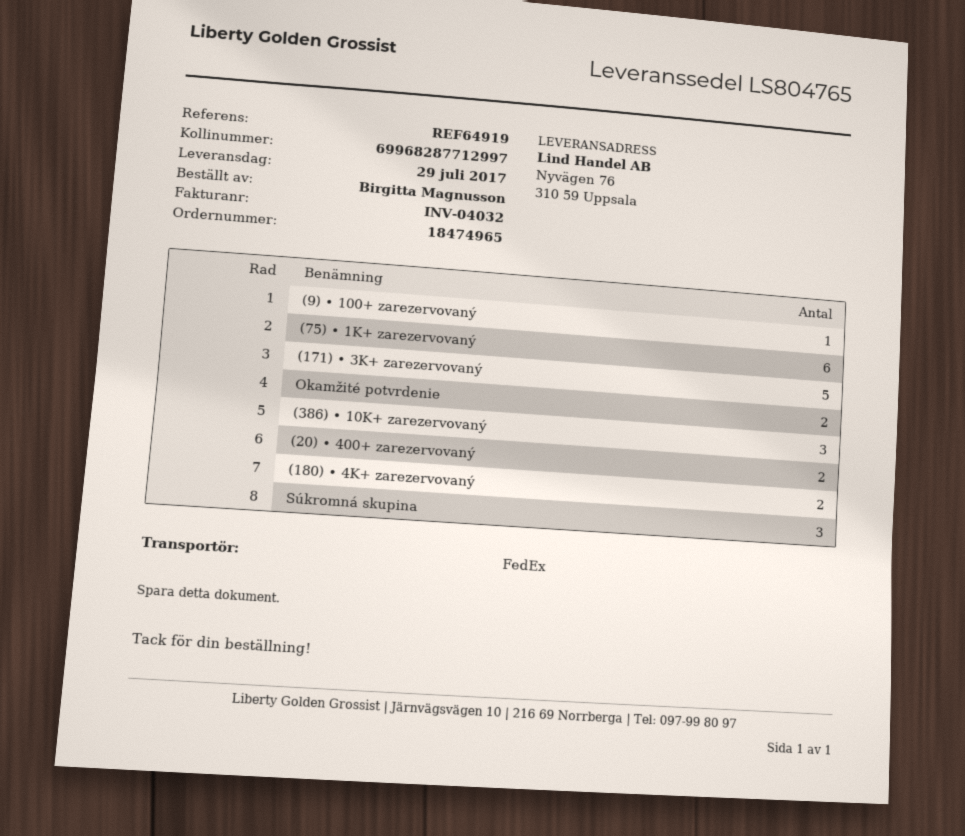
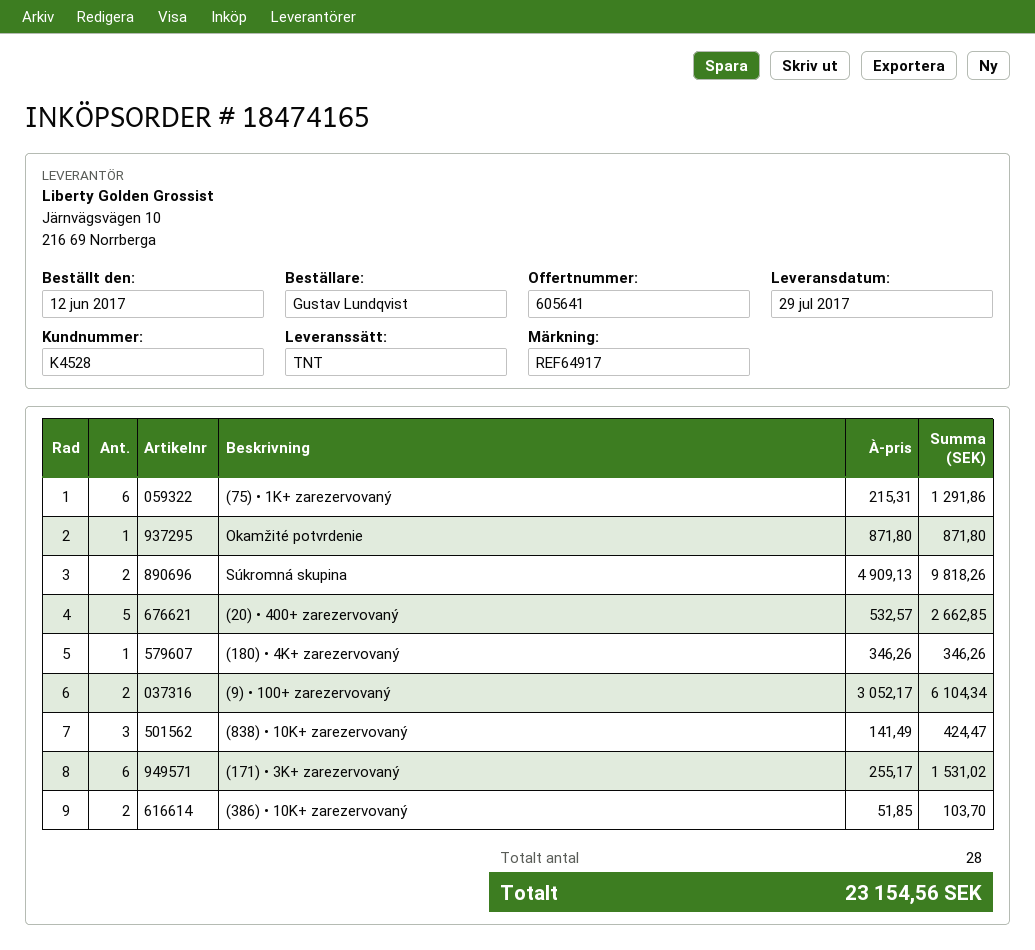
order number: 18474965 -> 18474165
reference: REF64919 -> REF64917
ordered by: Birgitta Magnusson -> Gustav Lundqvist
shipping method: FedEx -> TNT
(9) • 100+ zarezervovaný: 1 -> 2
(171) • 3K+ zarezervovaný: 5 -> 6
Okamžité potvrdenie: 2 -> 1
(386) • 10K+ zarezervovaný: 3 -> 2
(20) • 400+ zarezervovaný: 2 -> 5
(180) • 4K+ zarezervovaný: 2 -> 1
Súkromná skupina: 3 -> 2
(838) • 10K+ zarezervovaný: none -> 3

